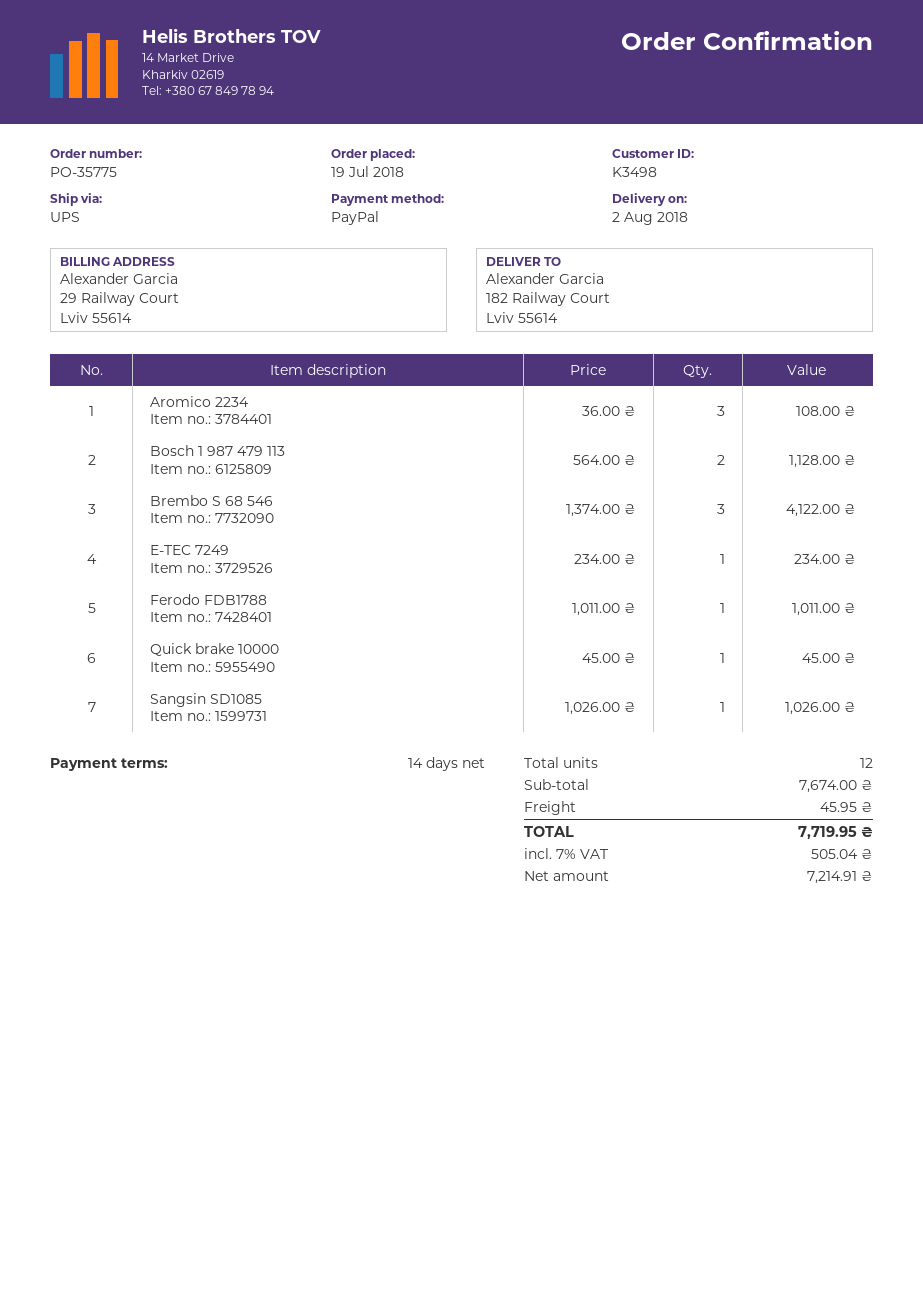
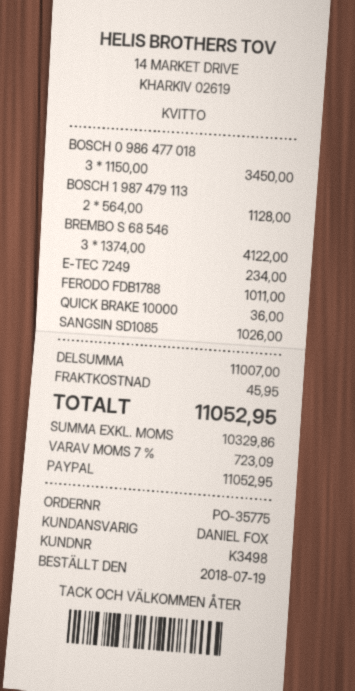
Aromico 2234: 3 x 36.00 = 108.00 -> none
Quick brake 10000: 1 x 45.00 = 45.00 -> 1 x 36.00 = 36.00
BOSCH 0 986 477 018: none -> 3 x 1150.00 = 3450.00
subtotal: 7674.00 -> 11007.00
net: 7214.91 -> 10329.86
tax: 7% = 505.04 -> 7% = 723.09
total: 7719.95 -> 11052.95

